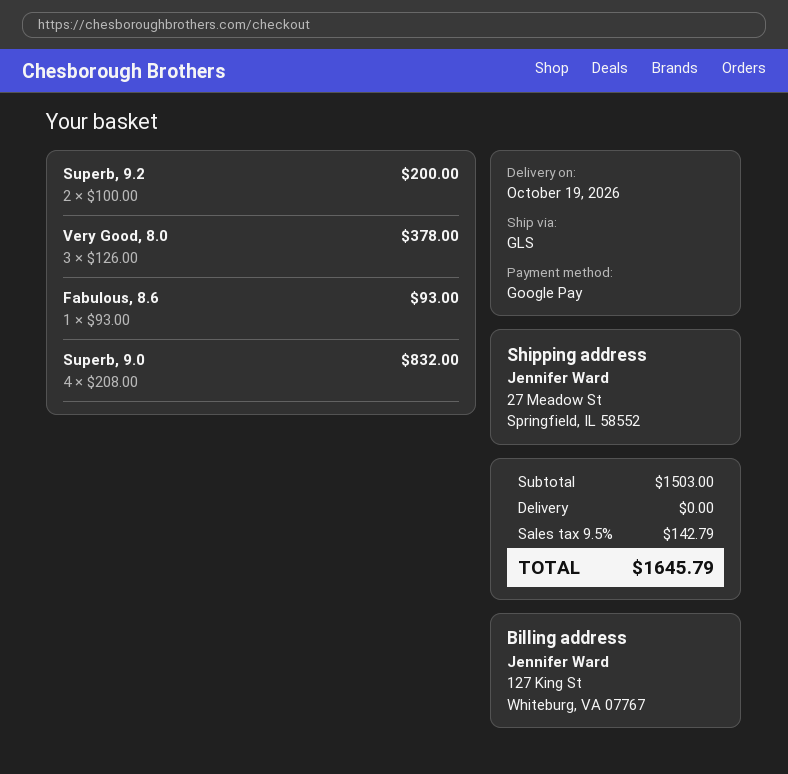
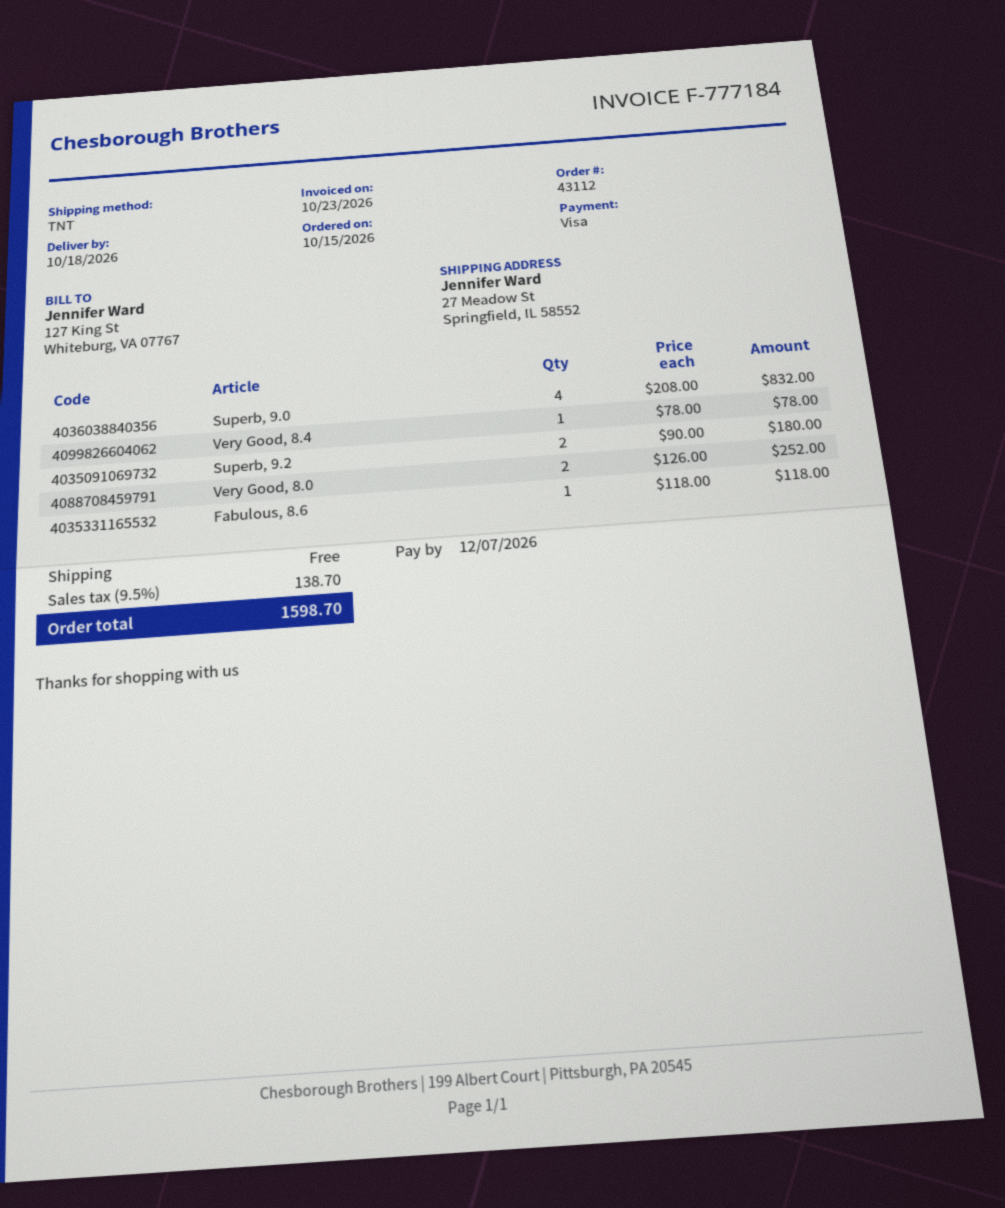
delivery date: 2026-10-19 -> 2026-10-18
payment method: Google Pay -> Visa
shipping method: GLS -> TNT
Superb, 9.2: 2 x 100.00 = 200.00 -> 2 x 90.00 = 180.00
Very Good, 8.0: 3 x 126.00 = 378.00 -> 2 x 126.00 = 252.00
Fabulous, 8.6: 1 x 93.00 = 93.00 -> 1 x 118.00 = 118.00
Very Good, 8.4: none -> 1 x 78.00 = 78.00
tax: 9.5% = 142.79 -> 9.5% = 138.70
total: 1645.79 -> 1598.70

